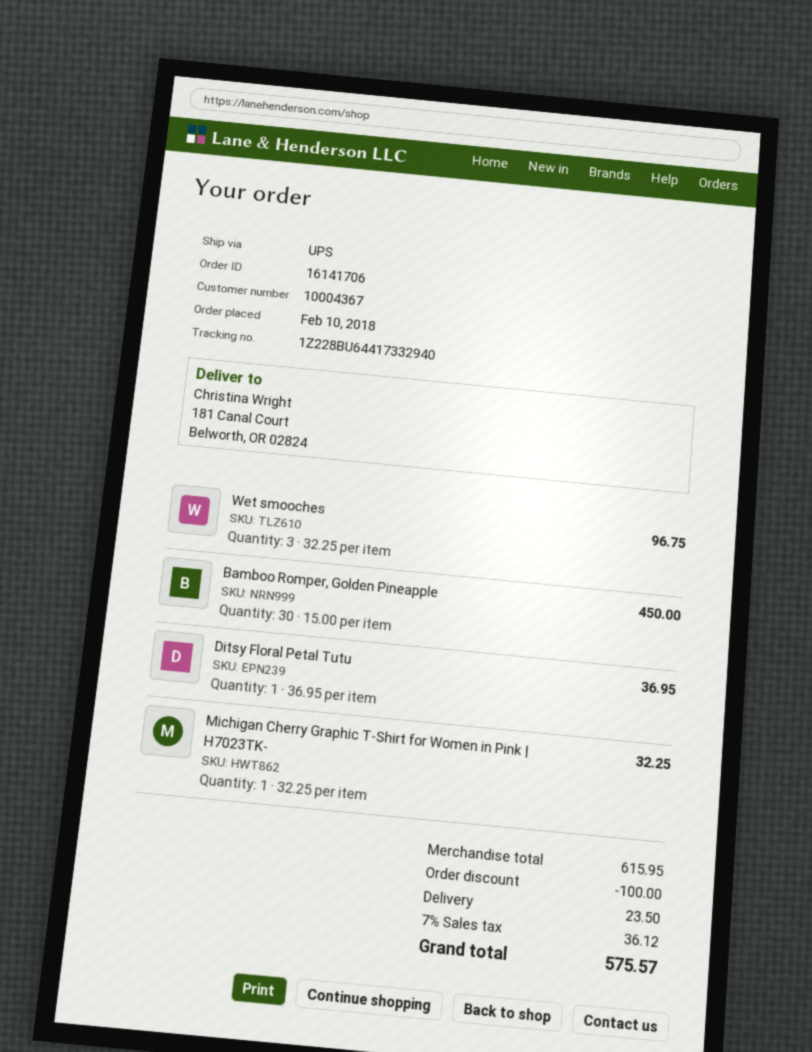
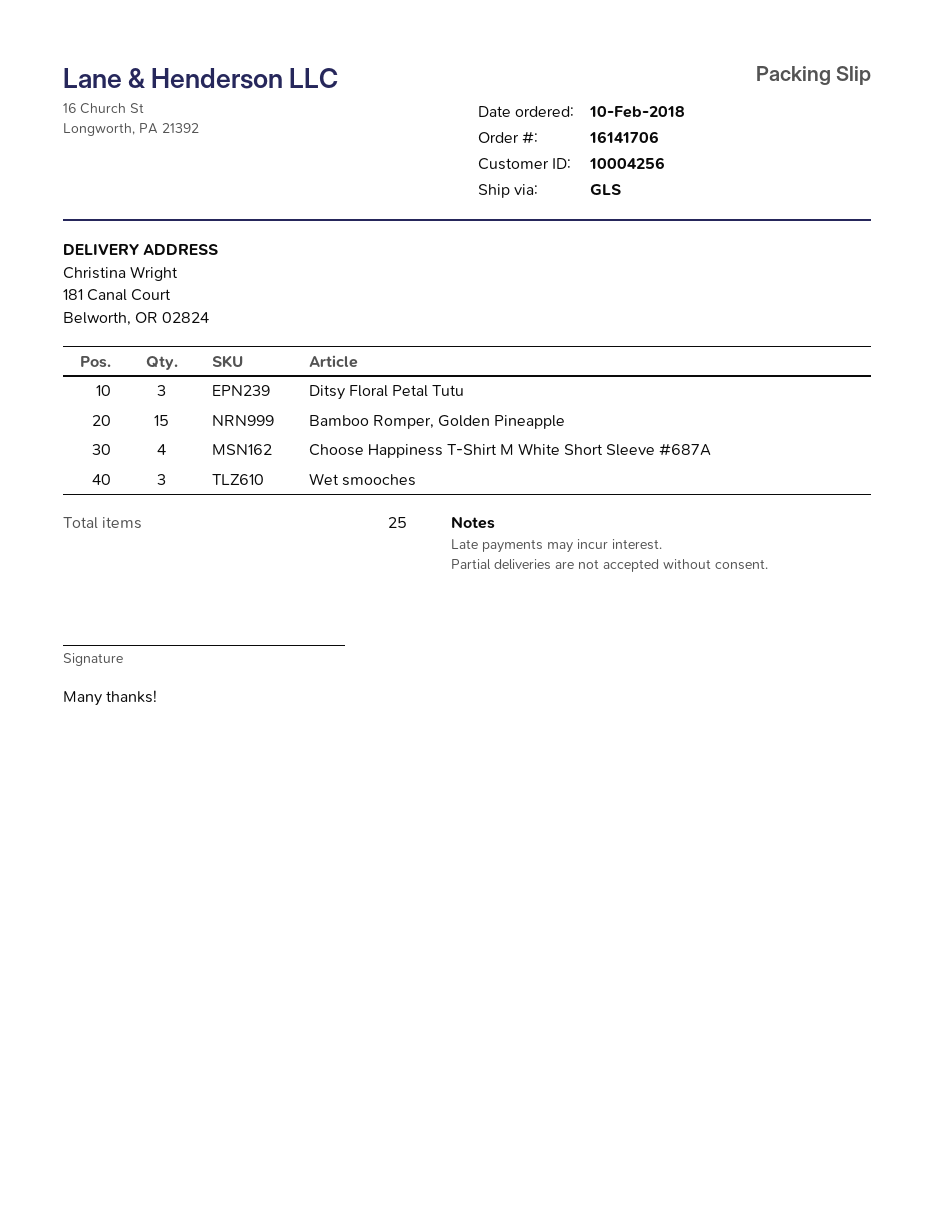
customer number: 10004367 -> 10004256
shipping method: UPS -> GLS
Bamboo Romper, Golden Pineapple: 30 -> 15
Ditsy Floral Petal Tutu: 1 -> 3
Michigan Cherry Graphic T-Shirt for Women in Pink | H7023TK-: 1 -> none
Choose Happiness T-Shirt M White Short Sleeve #687A: none -> 4

